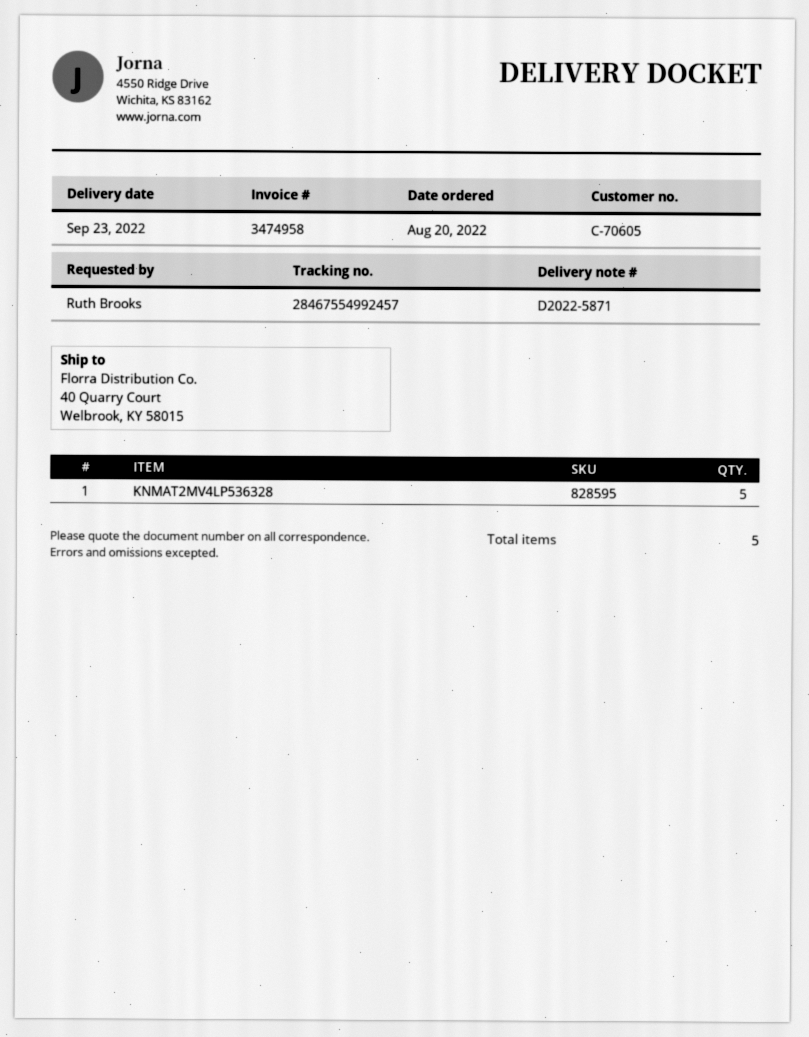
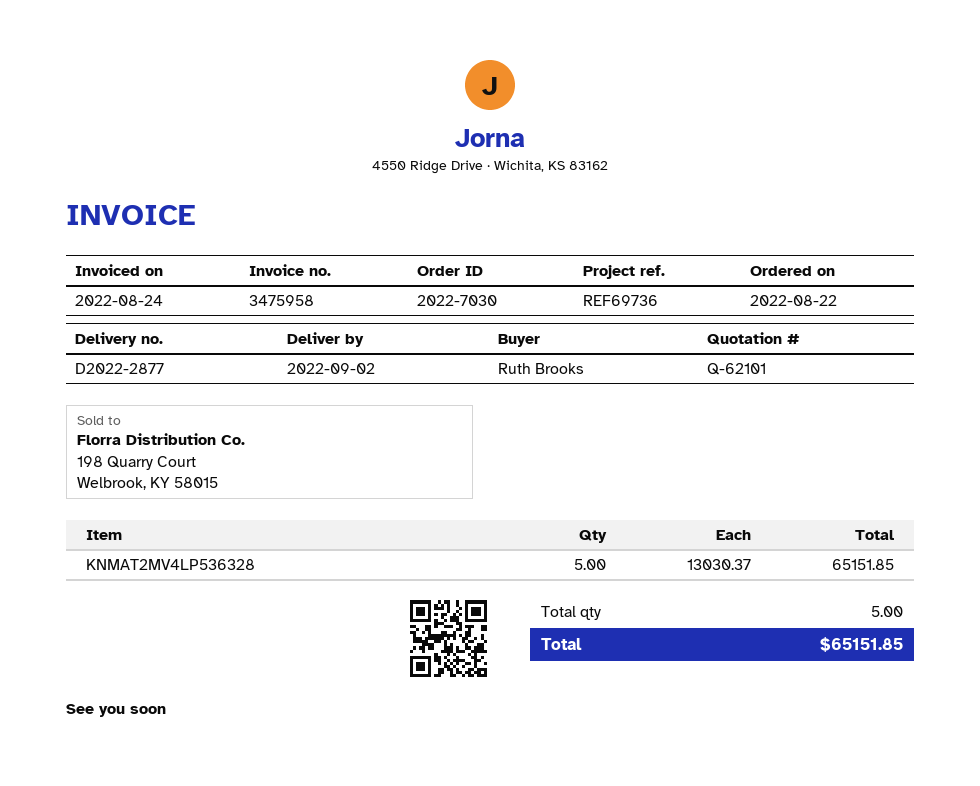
order date: 2022-08-20 -> 2022-08-22
delivery note number: D2022-5871 -> D2022-2877
delivery date: 2022-09-23 -> 2022-09-02
invoice number: 3474958 -> 3475958

